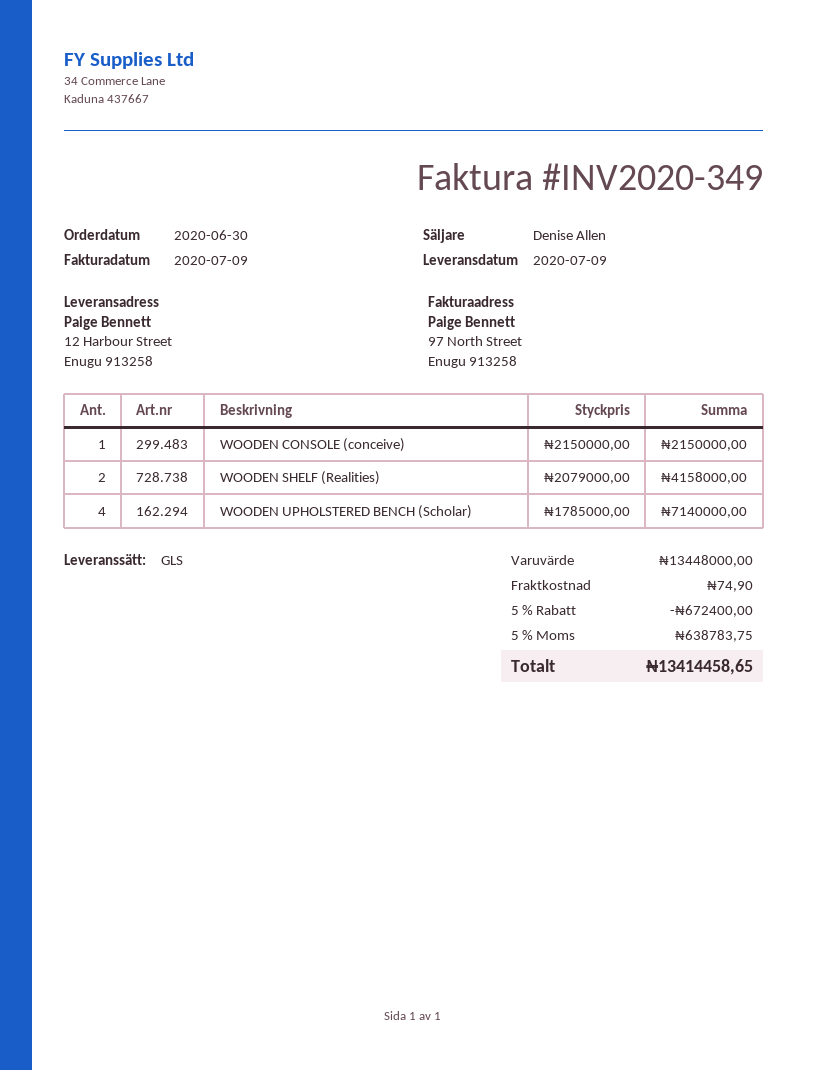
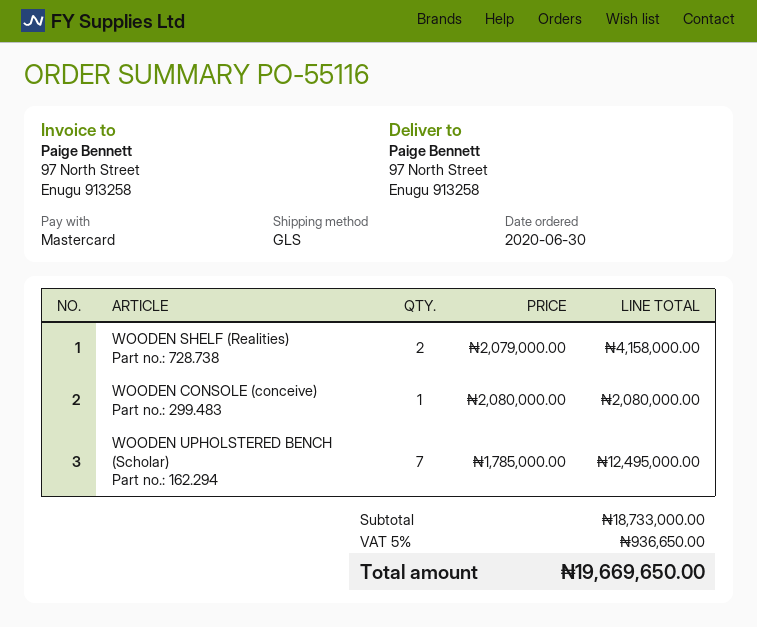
ship to: 12 Harbour Street, Enugu 913258 -> 97 North Street, Enugu 913258
WOODEN CONSOLE (conceive): 1 x 2150000.00 = 2150000.00 -> 1 x 2080000.00 = 2080000.00
WOODEN UPHOLSTERED BENCH (Scholar): 4 x 1785000.00 = 7140000.00 -> 7 x 1785000.00 = 12495000.00
subtotal: 13448000.00 -> 18733000.00
discount: 5% = 672400.00 -> none
shipping: 74.90 -> none
tax: 5% = 638783.75 -> 5% = 936650.00
total: 13414458.65 -> 19669650.00

